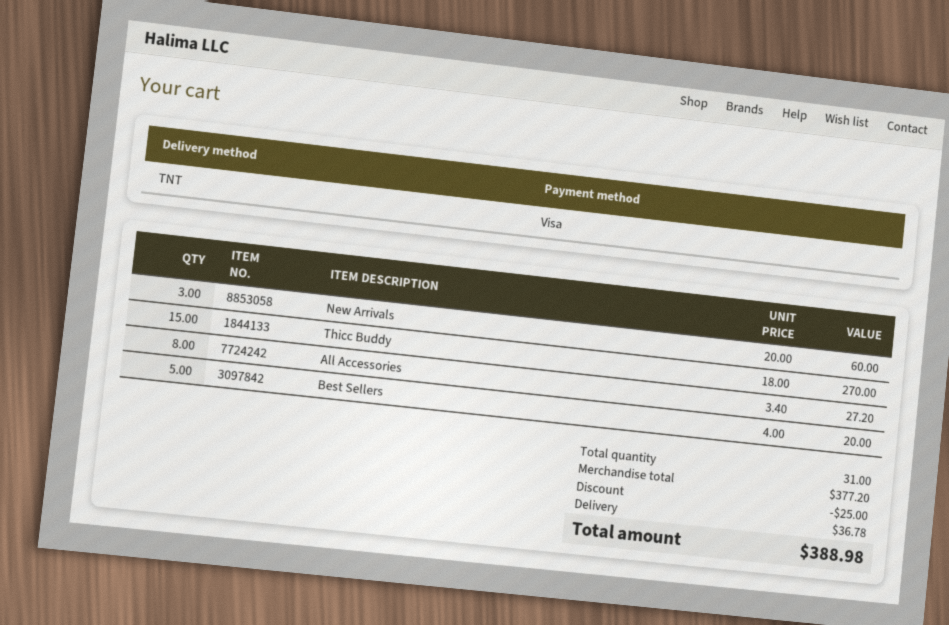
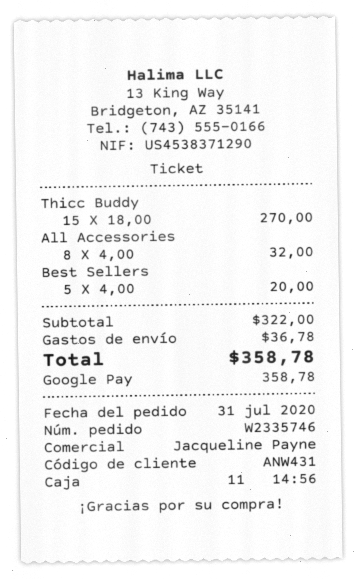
payment method: Visa -> Google Pay
New Arrivals: 3 x 20.00 = 60.00 -> none
All Accessories: 8 x 3.40 = 27.20 -> 8 x 4.00 = 32.00
subtotal: 377.20 -> 322.00
discount: 25.00 -> none
total: 388.98 -> 358.78

